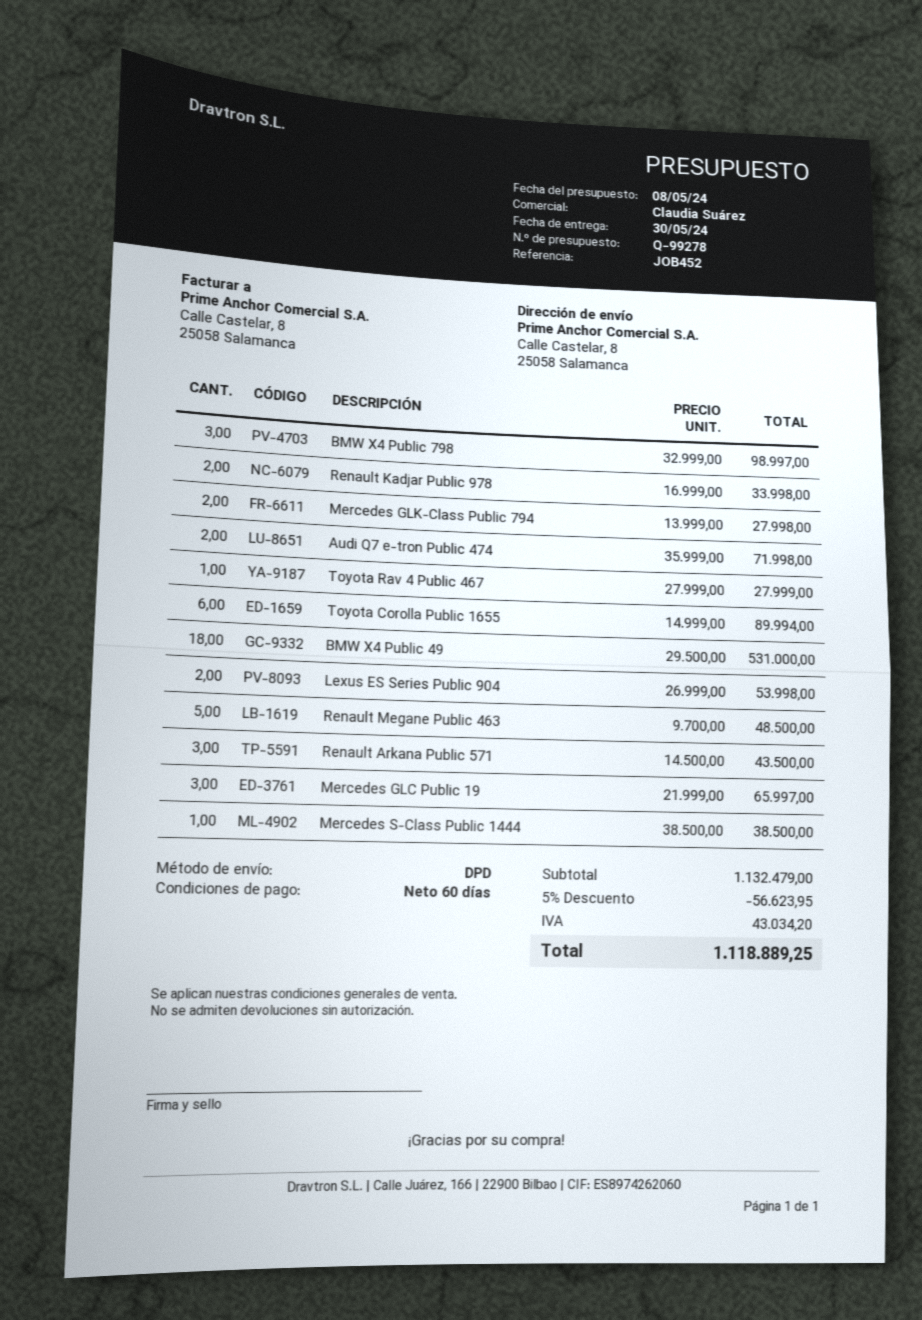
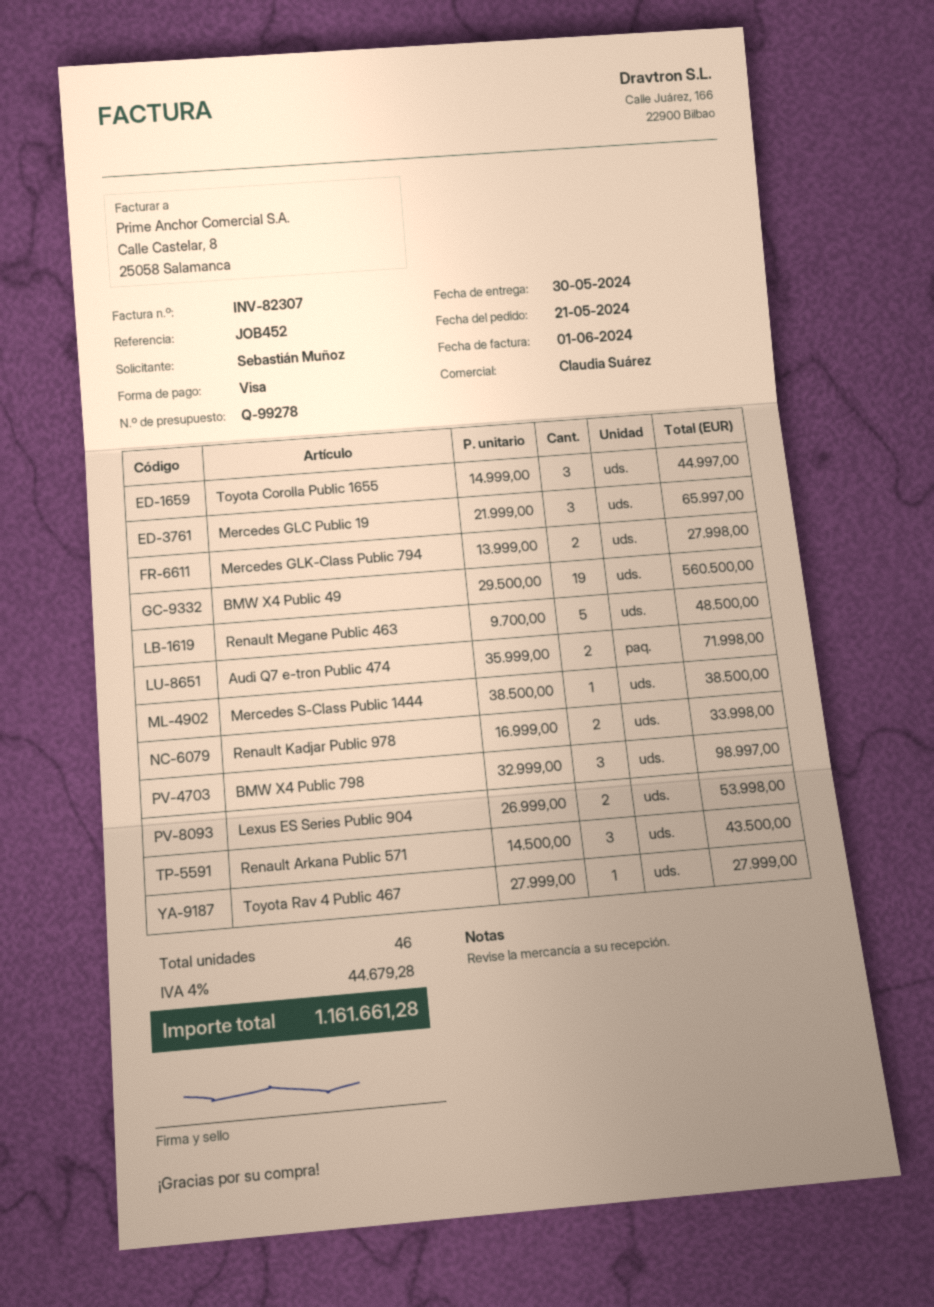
Toyota Corolla Public 1655: 6 x 14999.00 = 89994.00 -> 3 x 14999.00 = 44997.00
BMW X4 Public 49: 18 x 29500.00 = 531000.00 -> 19 x 29500.00 = 560500.00
discount: 5% = 56623.95 -> none
tax: 43034.20 -> 44679.28
total: 1118889.25 -> 1161661.28

